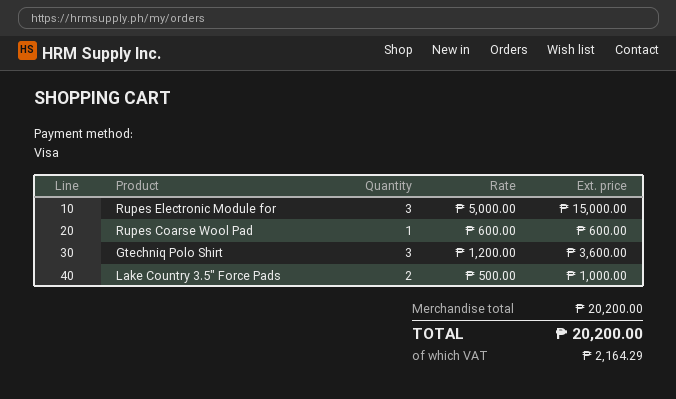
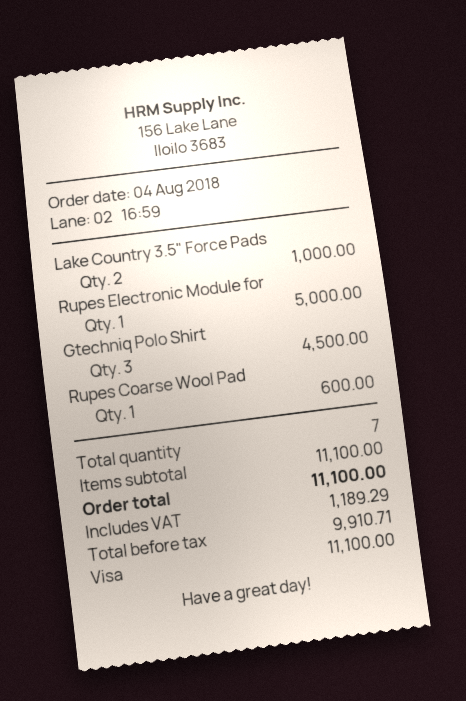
Rupes Electronic Module for: 3 for 15000.00 -> 1 for 5000.00
Gtechniq Polo Shirt: 3 for 3600.00 -> 3 for 4500.00
subtotal: 20200.00 -> 11100.00
tax: 2164.29 -> 1189.29
total: 20200.00 -> 11100.00

